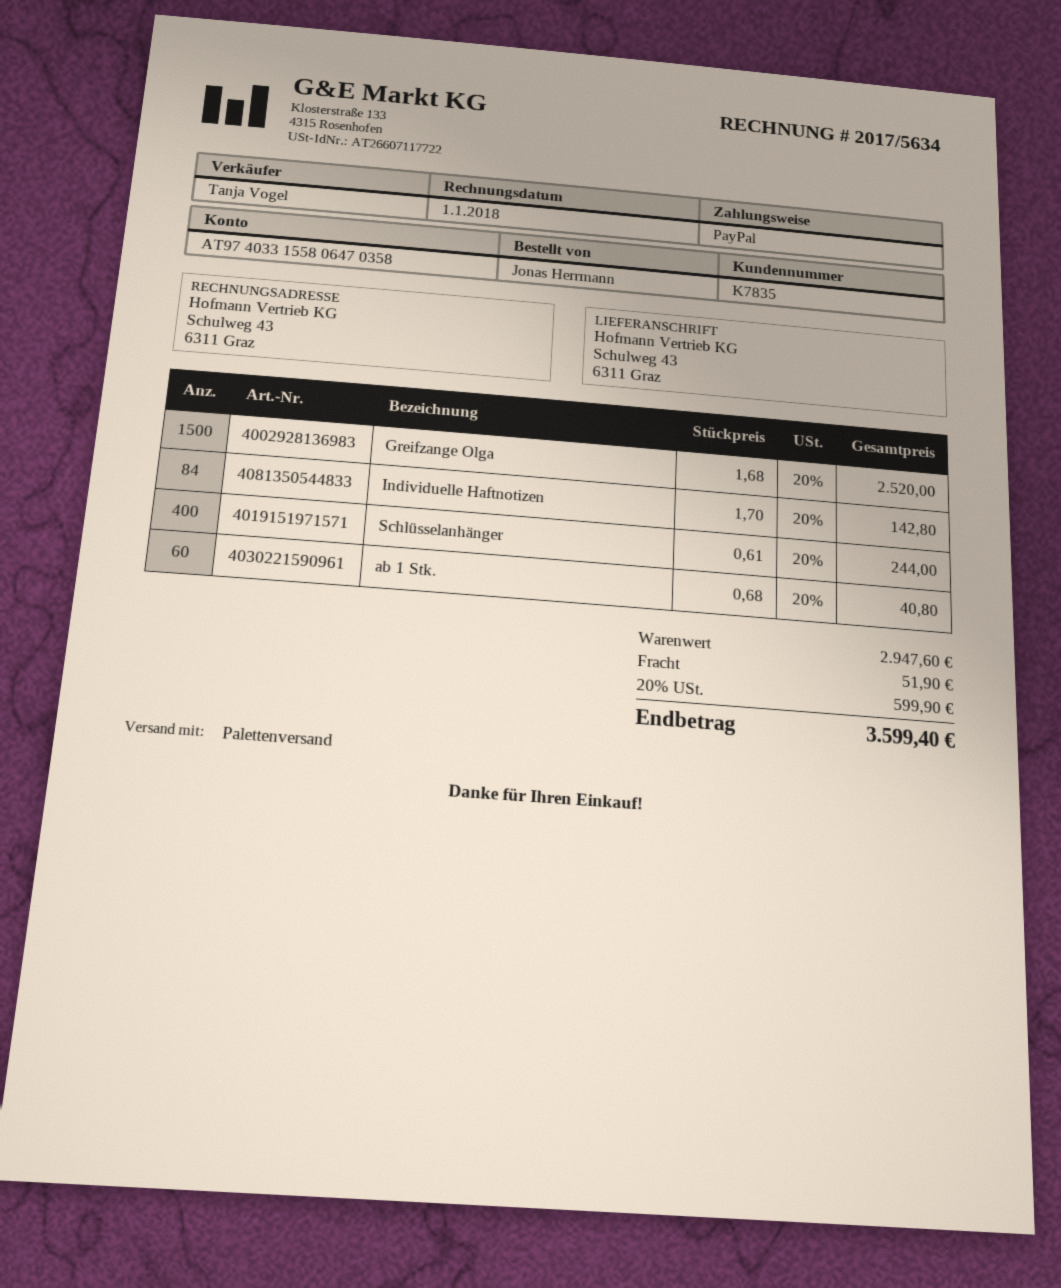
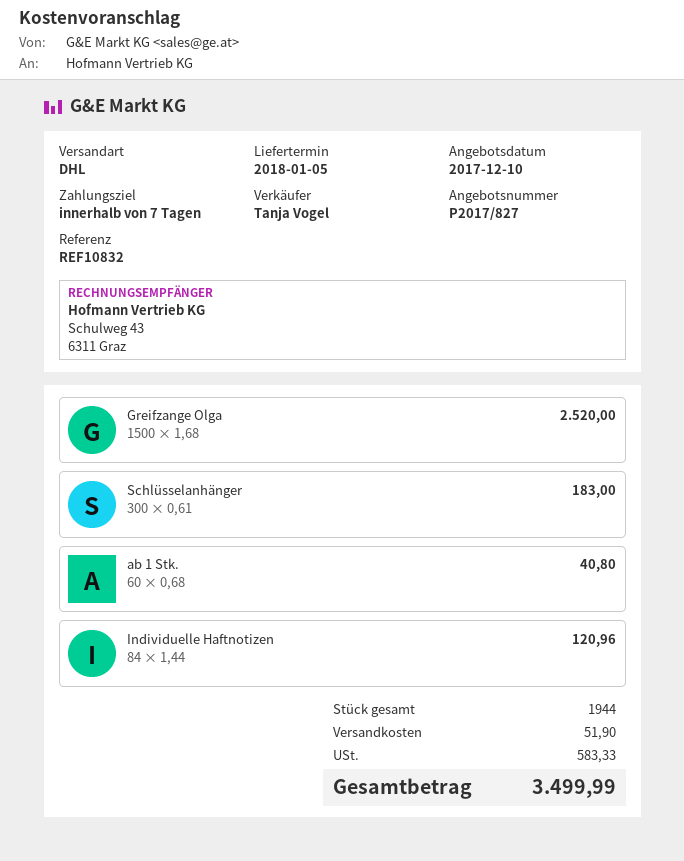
shipping method: pallet freight -> DHL
Individuelle Haftnotizen: 84 x 1.70 = 142.80 -> 84 x 1.44 = 120.96
Schlüsselanhänger: 400 x 0.61 = 244.00 -> 300 x 0.61 = 183.00
tax: 599.90 -> 583.33
total: 3599.40 -> 3499.99

